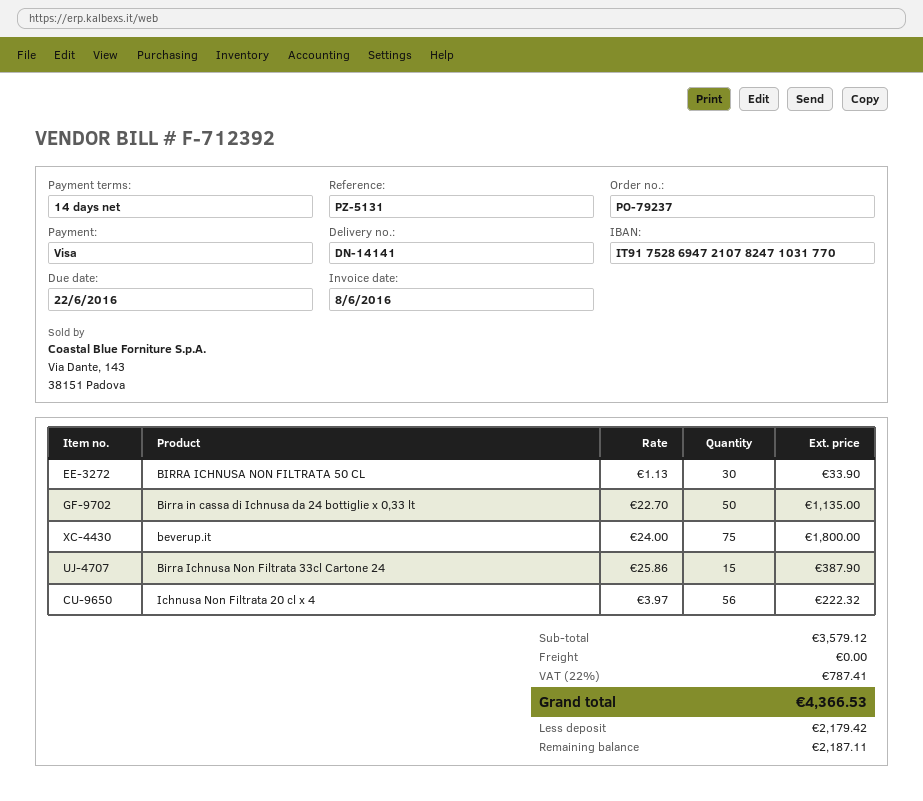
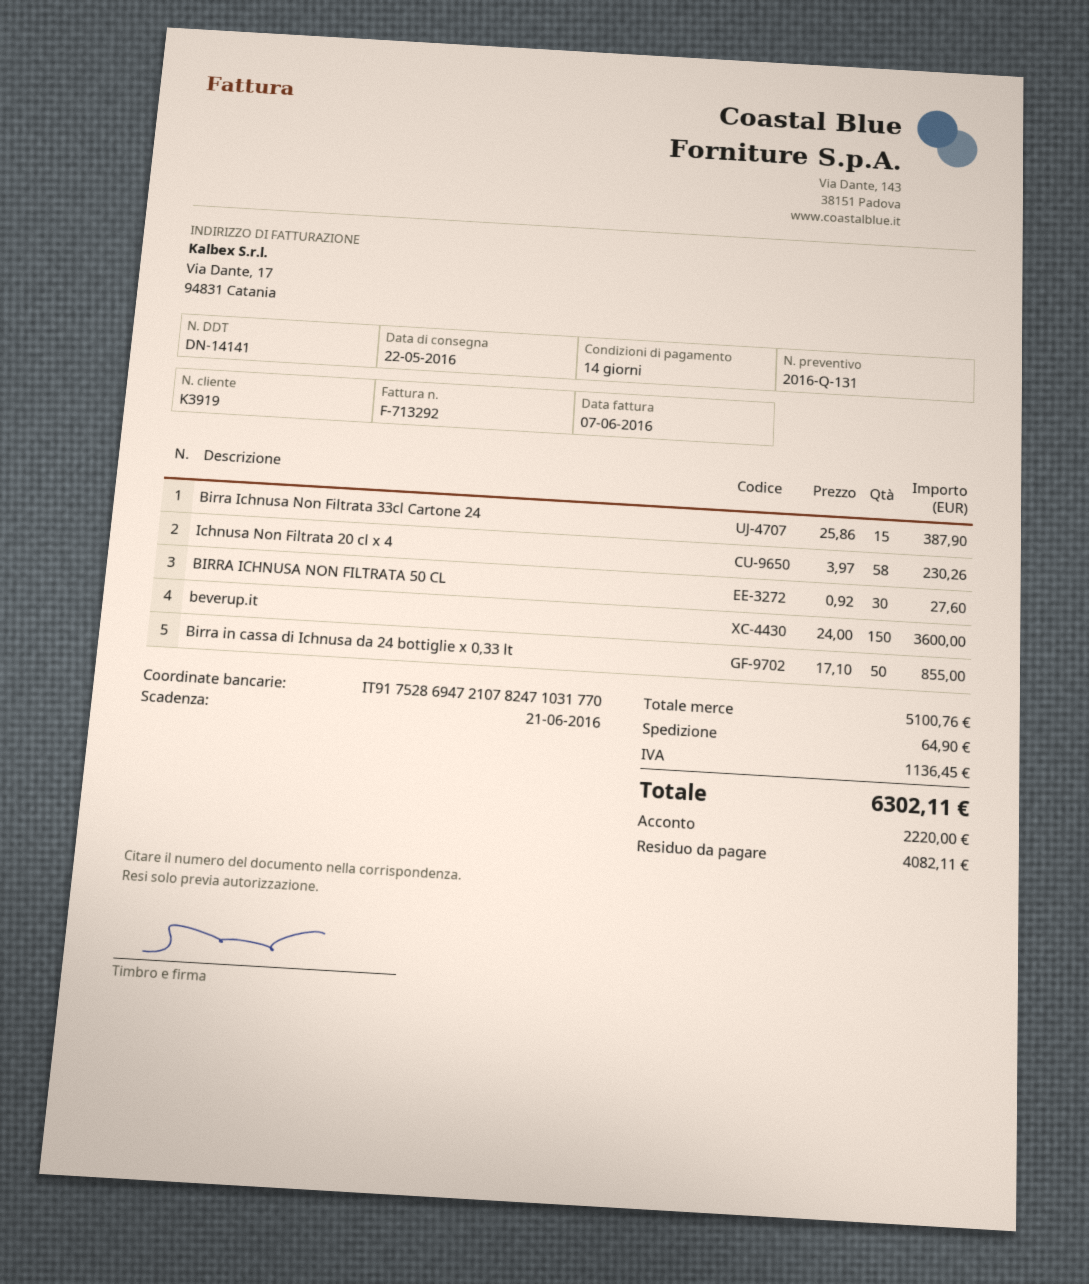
invoice number: F-712392 -> F-713292
invoice date: 2016-06-08 -> 2016-06-07
due date: 2016-06-22 -> 2016-06-21
BIRRA ICHNUSA NON FILTRATA 50 CL: 30 x 1.13 = 33.90 -> 30 x 0.92 = 27.60
Birra in cassa di Ichnusa da 24 bottiglie x 0,33 lt: 50 x 22.70 = 1135.00 -> 50 x 17.10 = 855.00
beverup.it: 75 x 24.00 = 1800.00 -> 150 x 24.00 = 3600.00
Ichnusa Non Filtrata 20 cl x 4: 56 x 3.97 = 222.32 -> 58 x 3.97 = 230.26
subtotal: 3579.12 -> 5100.76
shipping: 0.00 -> 64.90
tax: 787.41 -> 1136.45
total: 4366.53 -> 6302.11
deposit: 2179.42 -> 2220.00
balance: 2187.11 -> 4082.11

